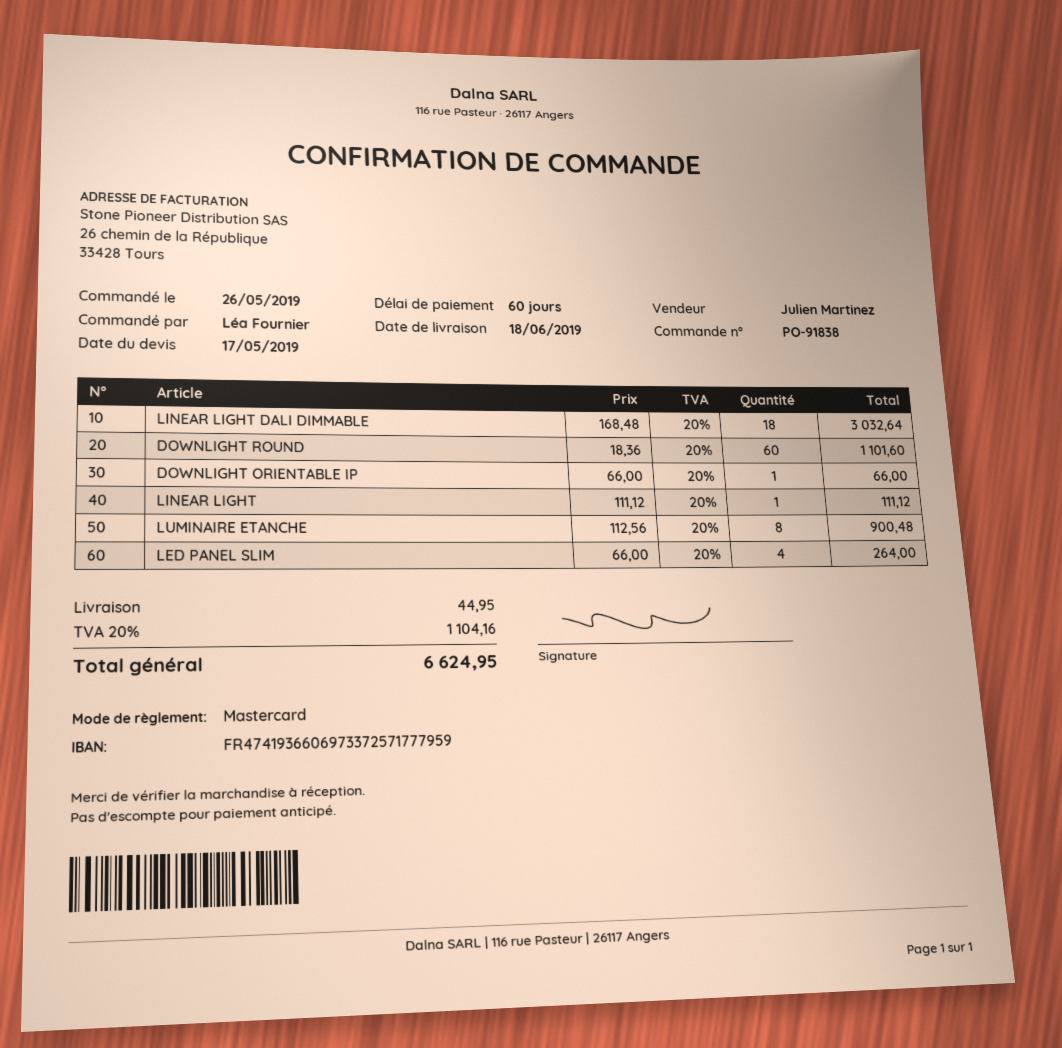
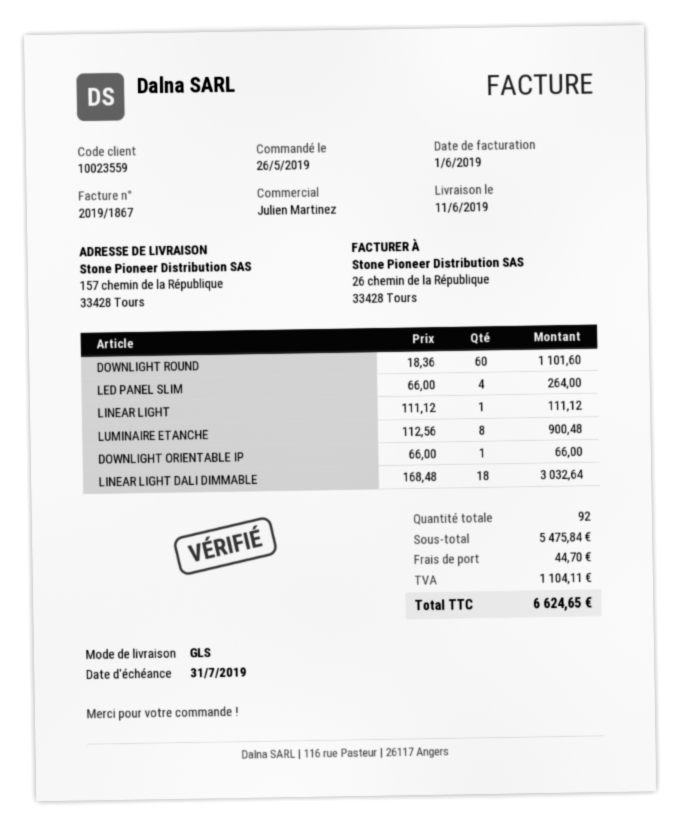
delivery date: 2019-06-18 -> 2019-06-11
shipping: 44.95 -> 44.70
tax: 1104.16 -> 1104.11
total: 6624.95 -> 6624.65

